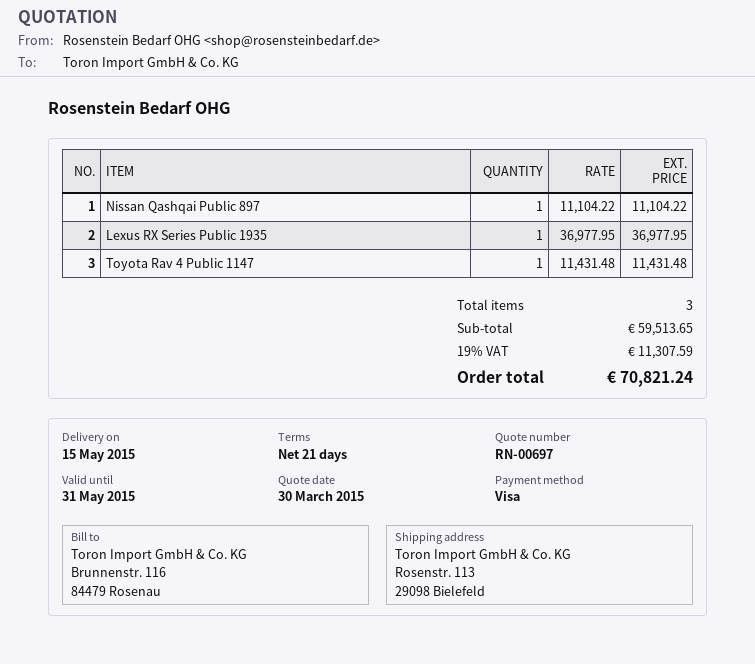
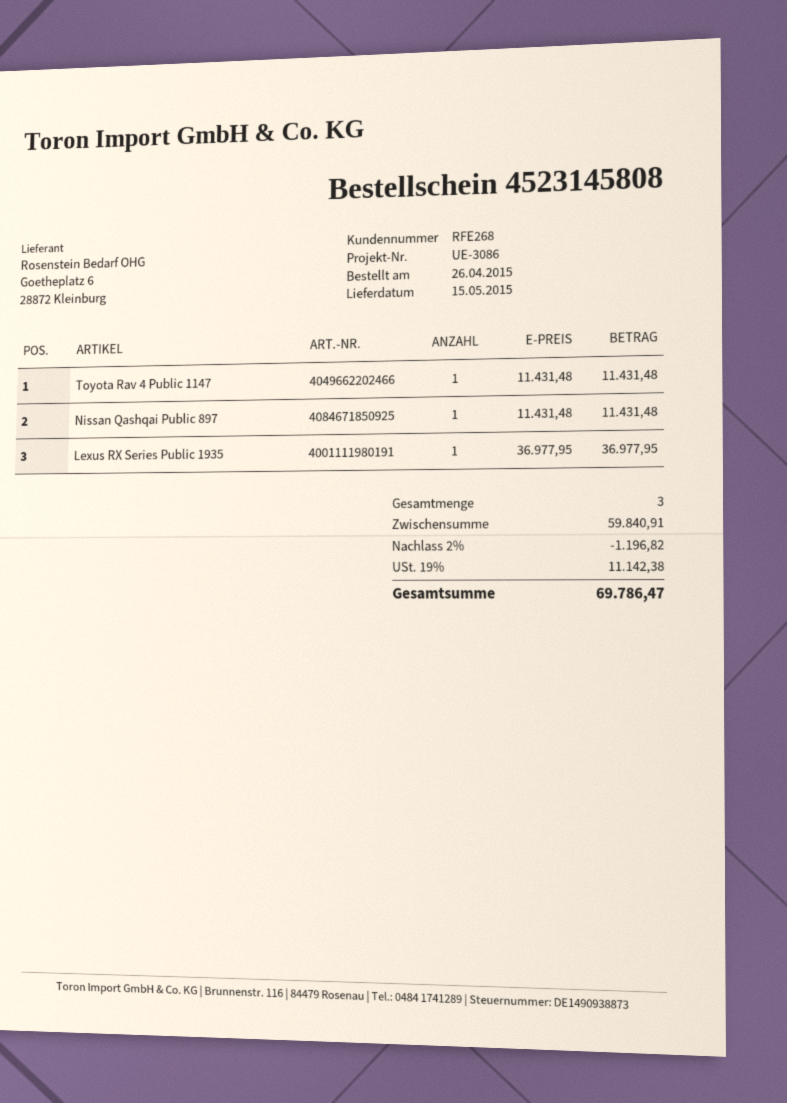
Nissan Qashqai Public 897: 1 x 11104.22 = 11104.22 -> 1 x 11431.48 = 11431.48
subtotal: 59513.65 -> 59840.91
discount: none -> 2% = 1196.82
tax: 19% = 11307.59 -> 19% = 11142.38
total: 70821.24 -> 69786.47

